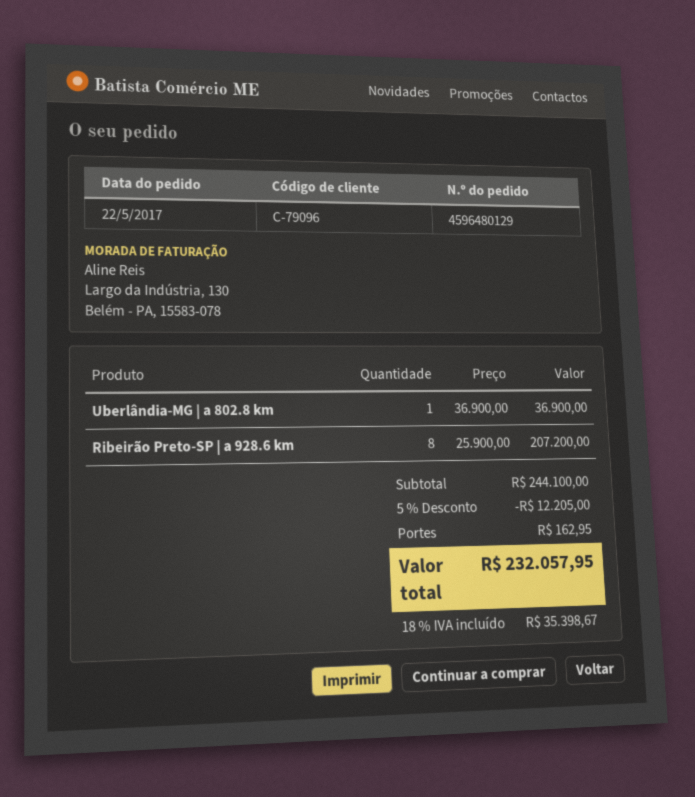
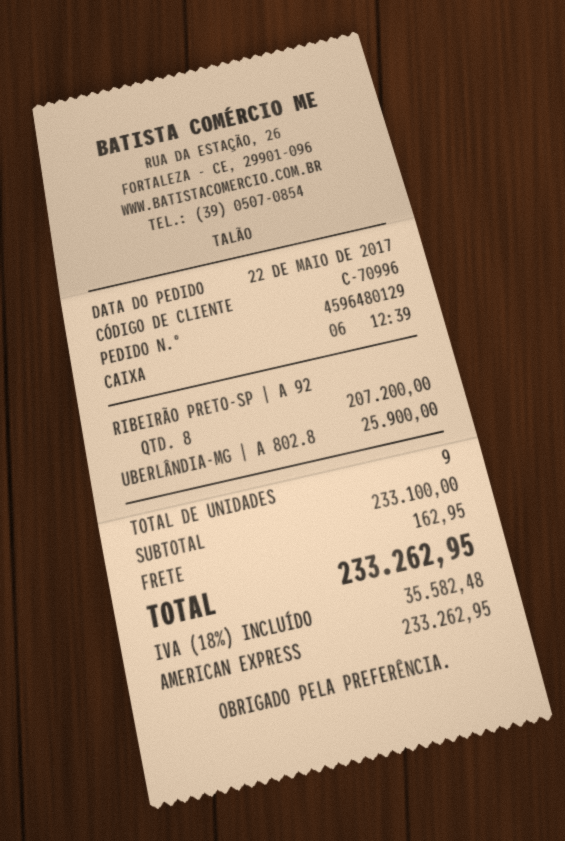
customer number: C-79096 -> C-70996
Uberlândia-MG | a 802.8 km: 1 for 36900.00 -> 1 for 25900.00
subtotal: 244100.00 -> 233100.00
discount: 5% = 12205.00 -> none
tax: 18% = 35398.67 -> 18% = 35582.48
total: 232057.95 -> 233262.95

